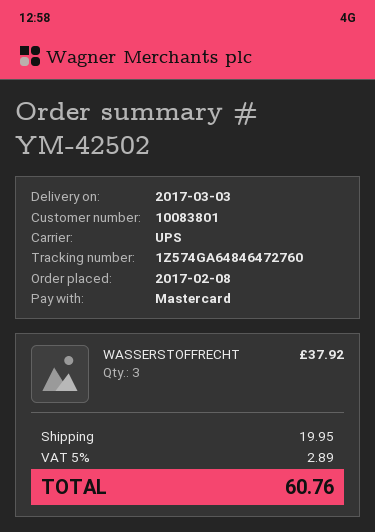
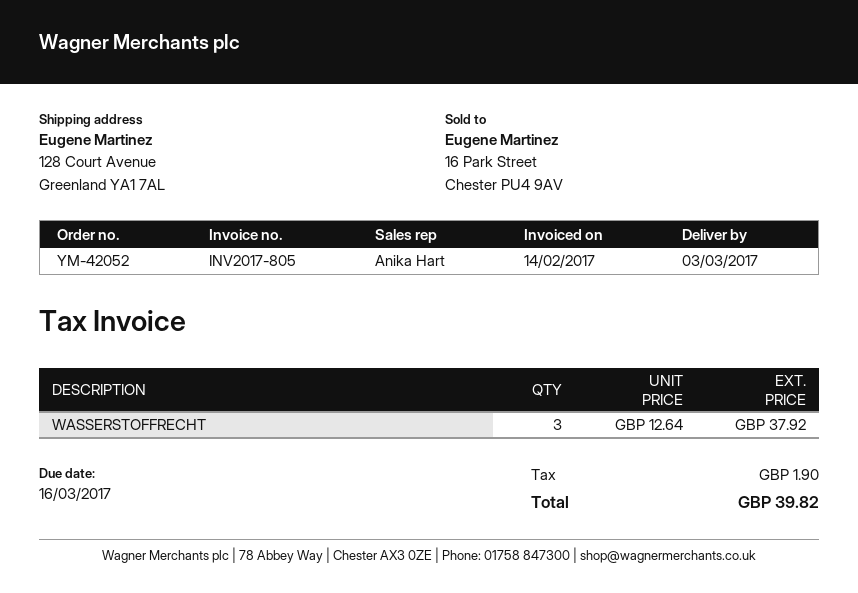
order number: YM-42502 -> YM-42052
shipping: 19.95 -> none
tax: 2.89 -> 1.90
total: 60.76 -> 39.82

